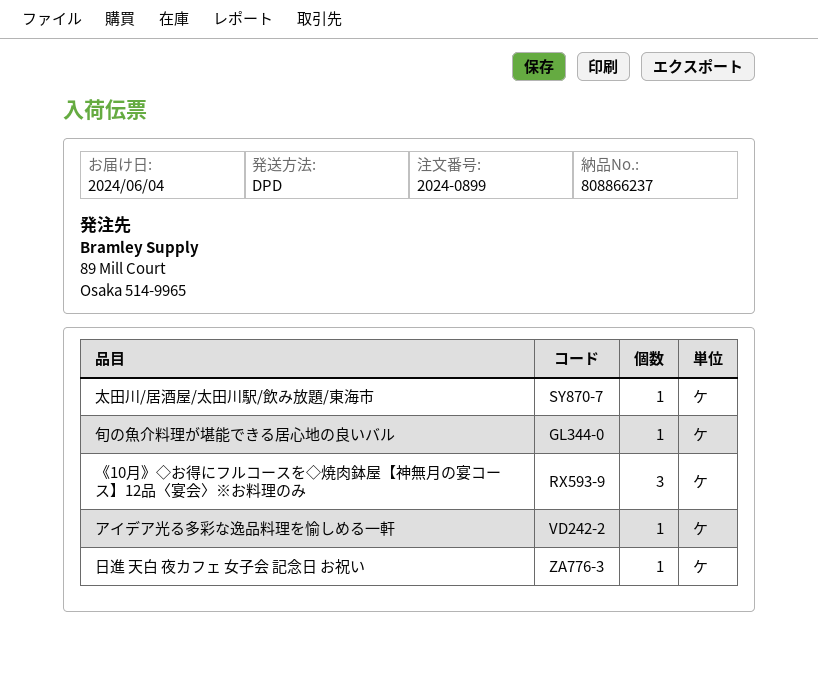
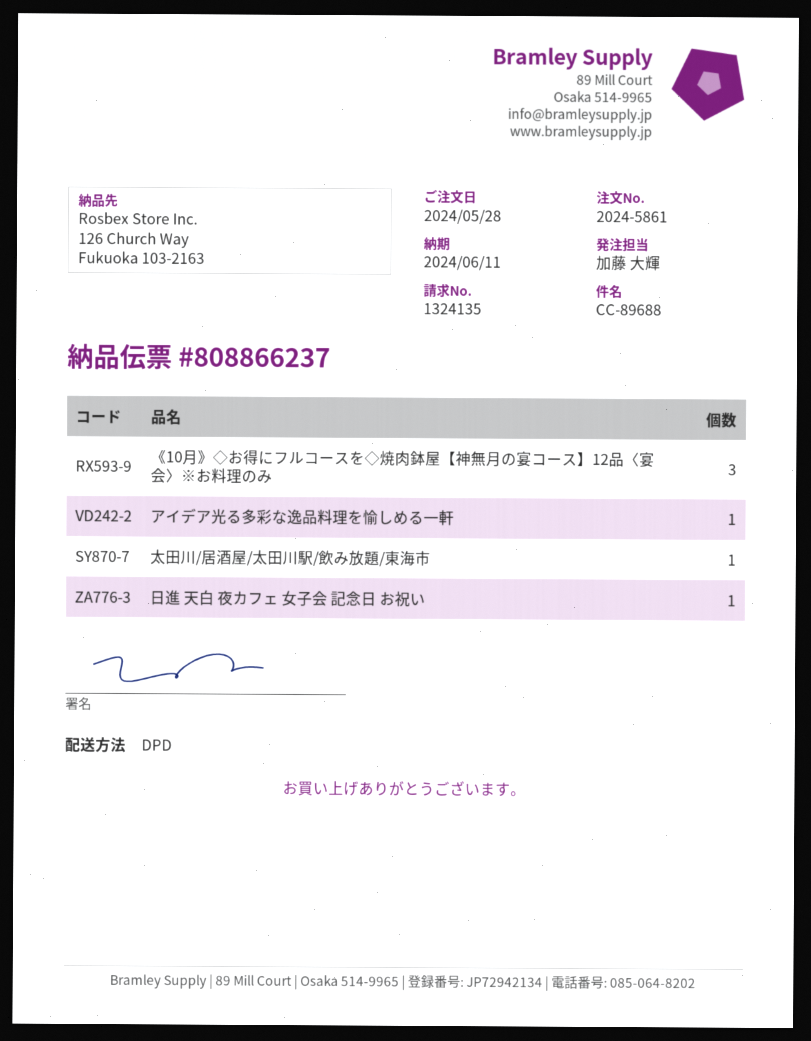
order number: 2024-0899 -> 2024-5861
delivery date: 2024-06-04 -> 2024-06-11
旬の魚介料理が堪能できる居心地の良いバル: 1 -> none

